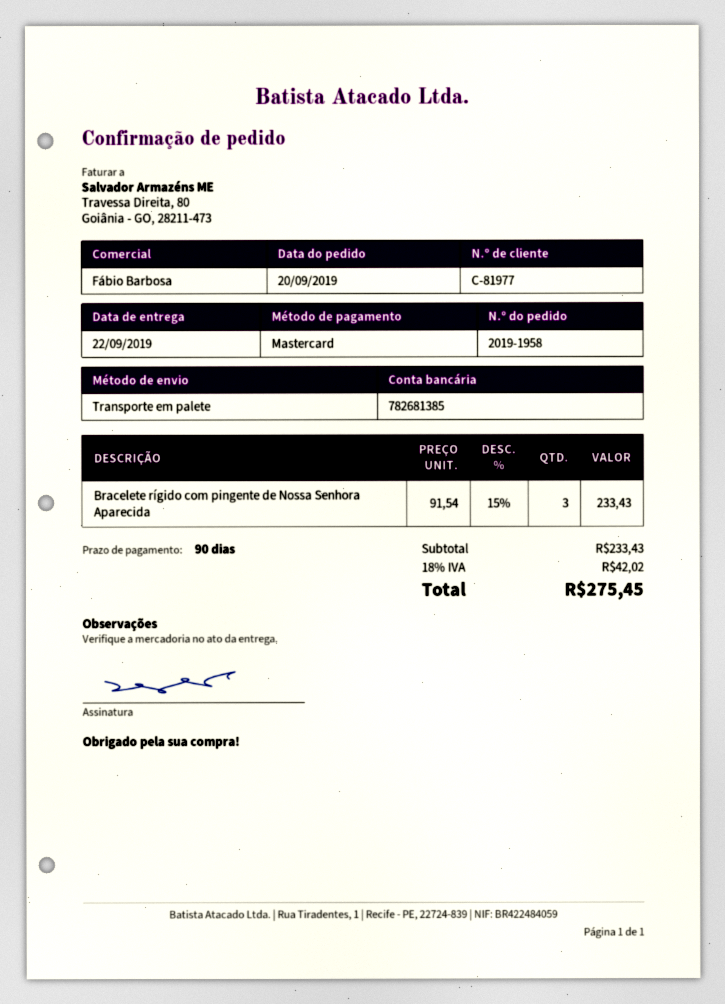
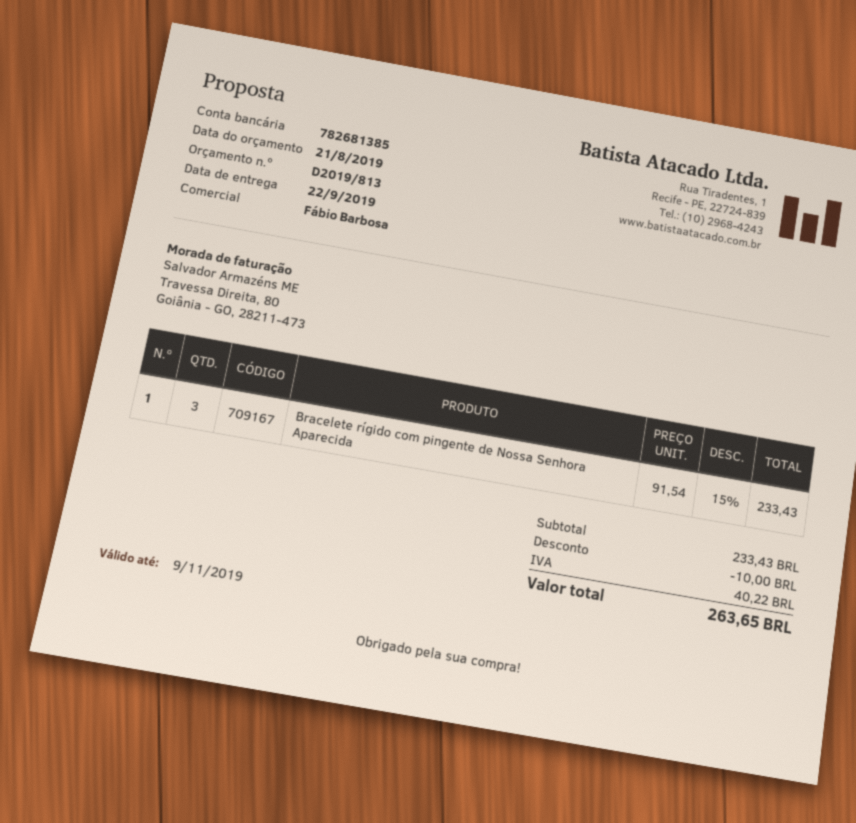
discount: none -> 10.00
tax: 42.02 -> 40.22
total: 275.45 -> 263.65

